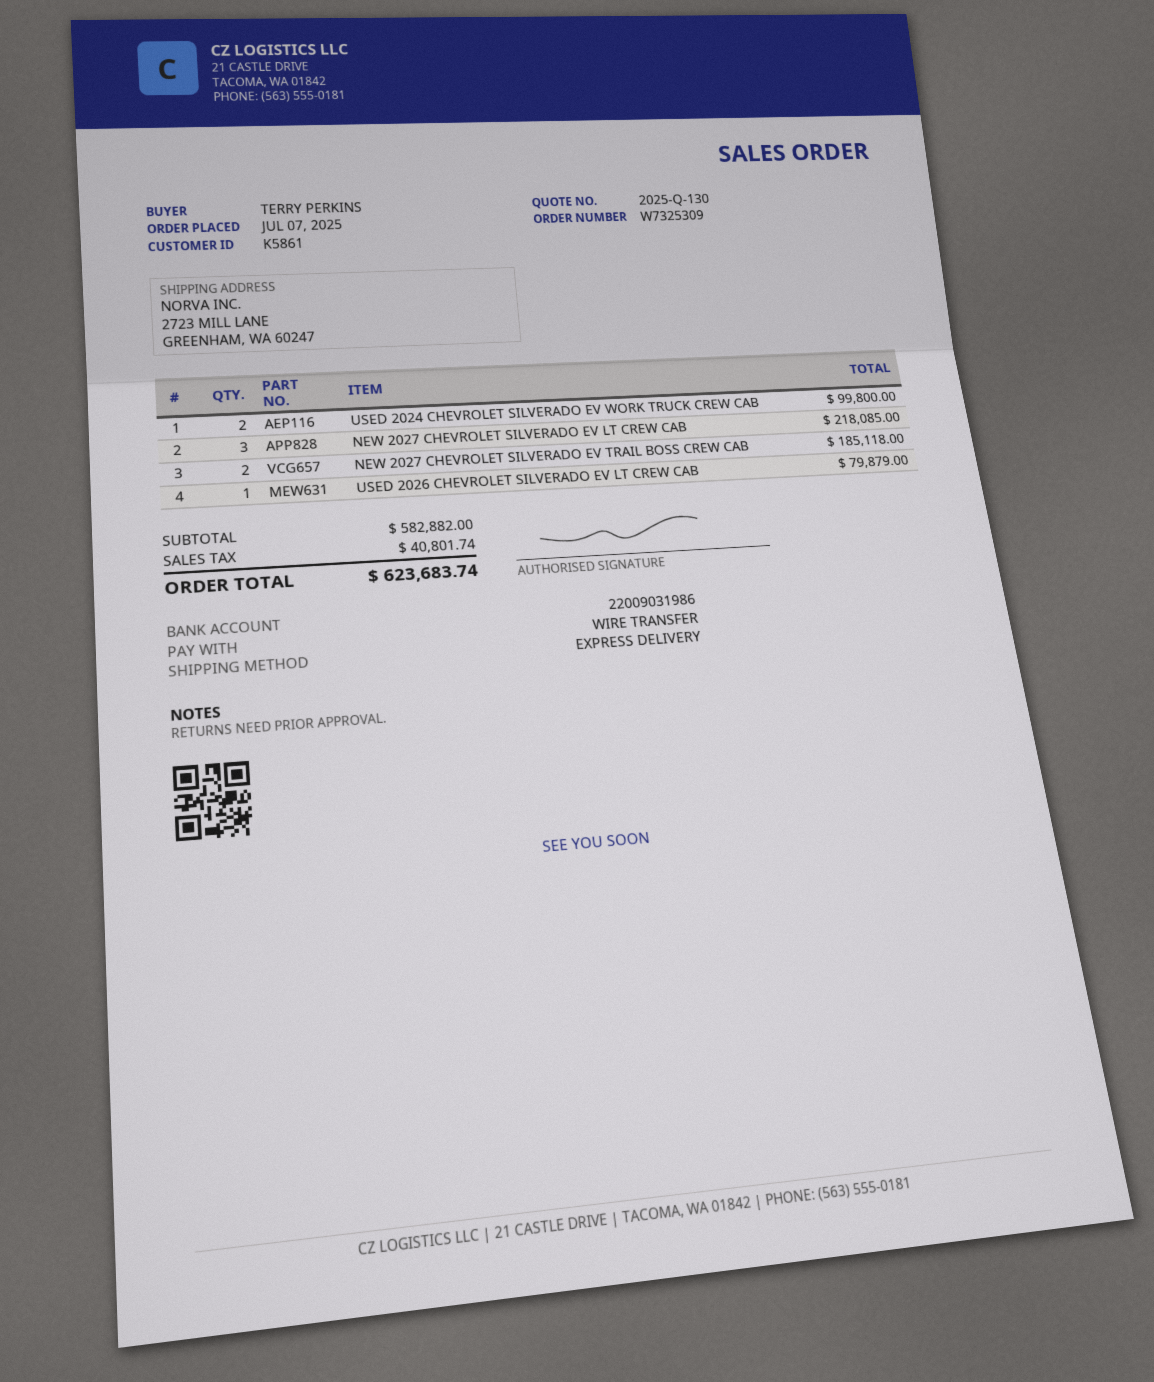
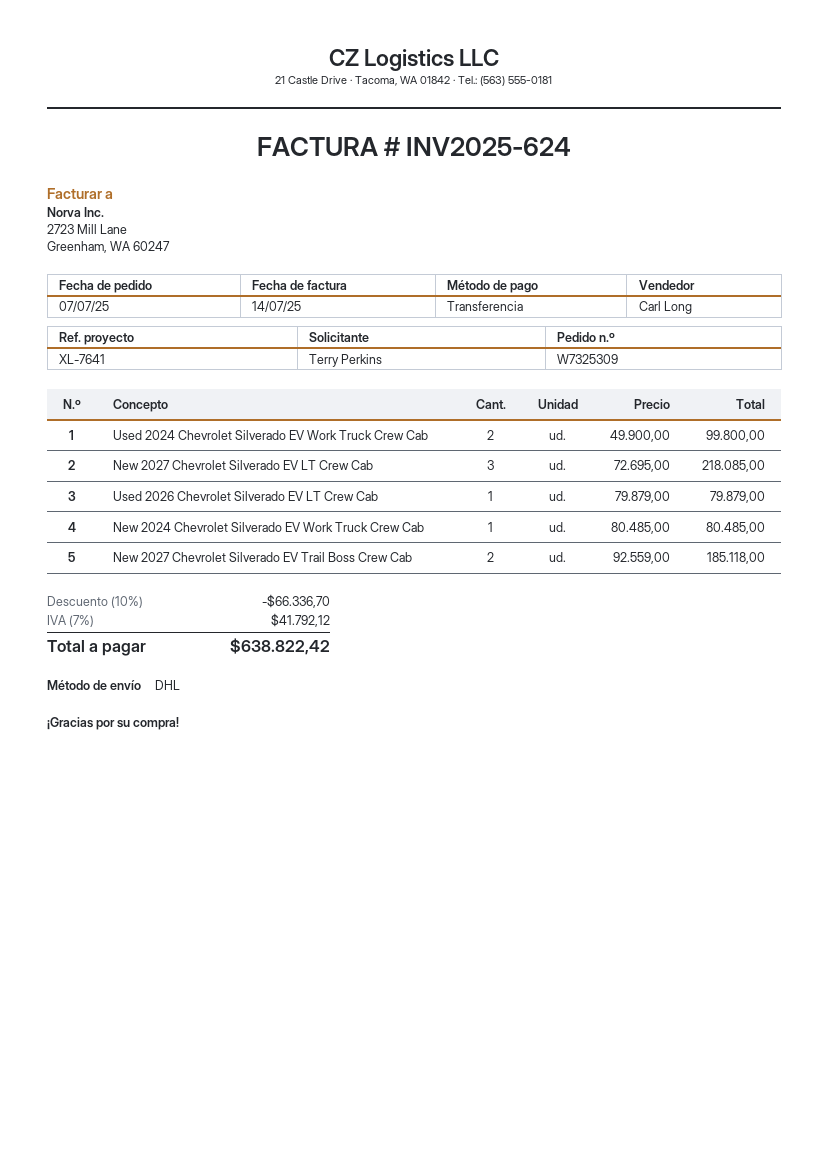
shipping method: express -> DHL
New 2024 Chevrolet Silverado EV Work Truck Crew Cab: none -> 1 for 80485.00
discount: none -> 10% = 66336.70
tax: 40801.74 -> 41792.12
total: 623683.74 -> 638822.42

